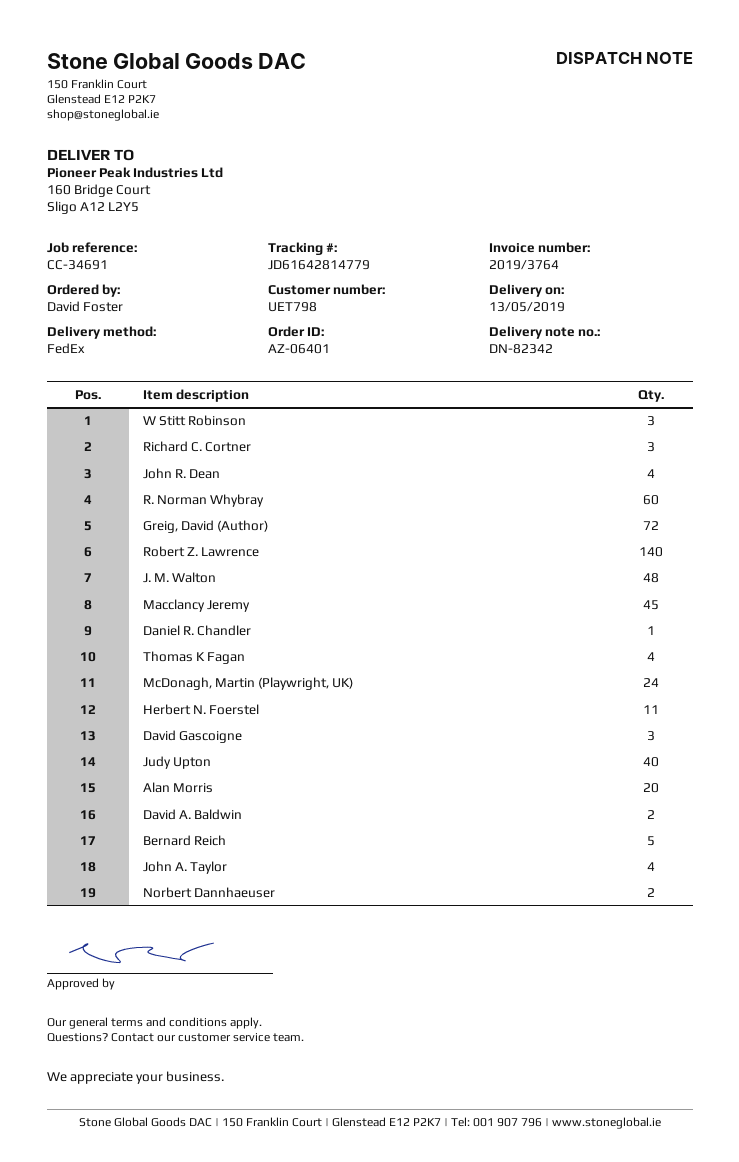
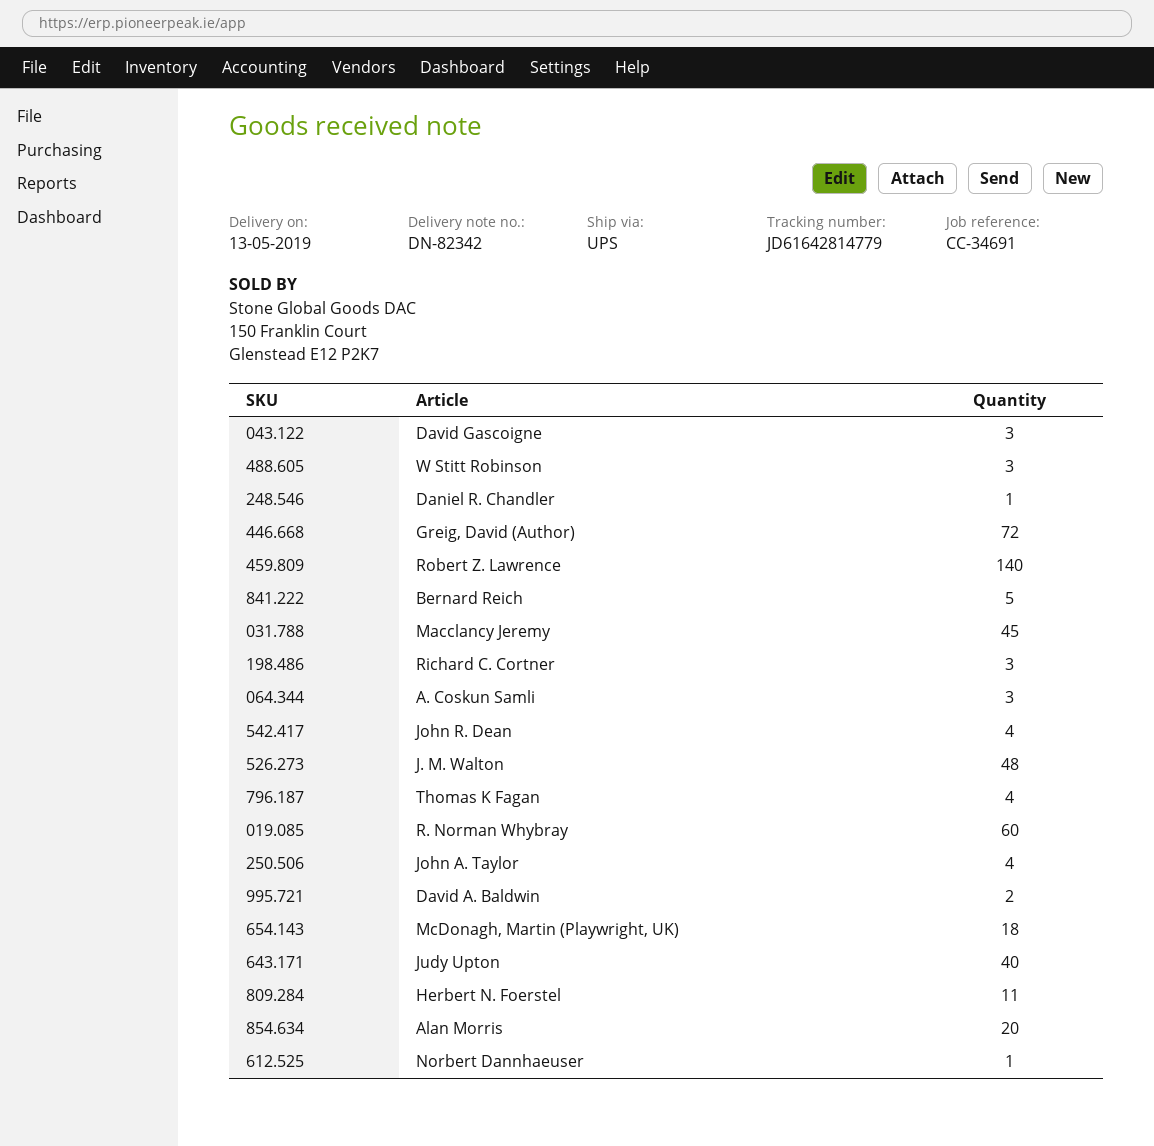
shipping method: FedEx -> UPS
McDonagh, Martin (Playwright, UK): 24 -> 18
Norbert Dannhaeuser: 2 -> 1
A. Coskun Samli: none -> 3

